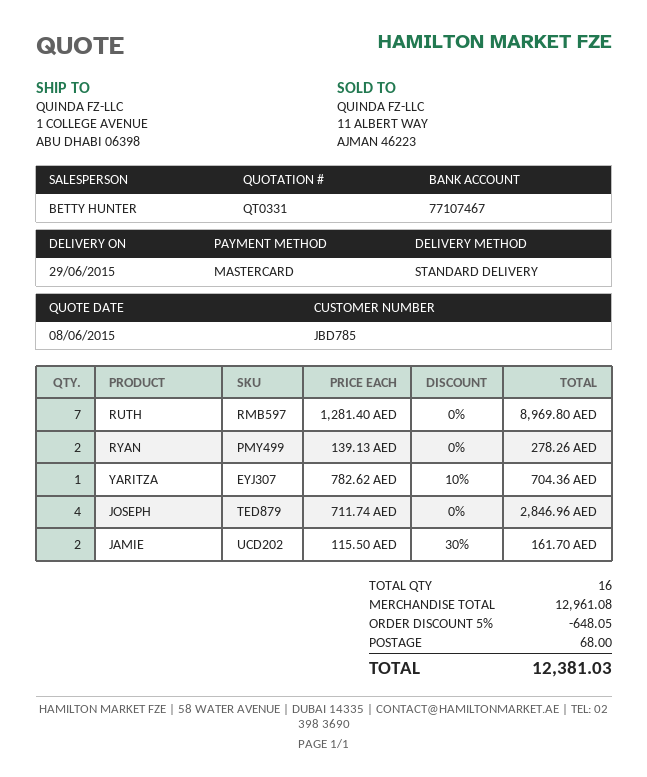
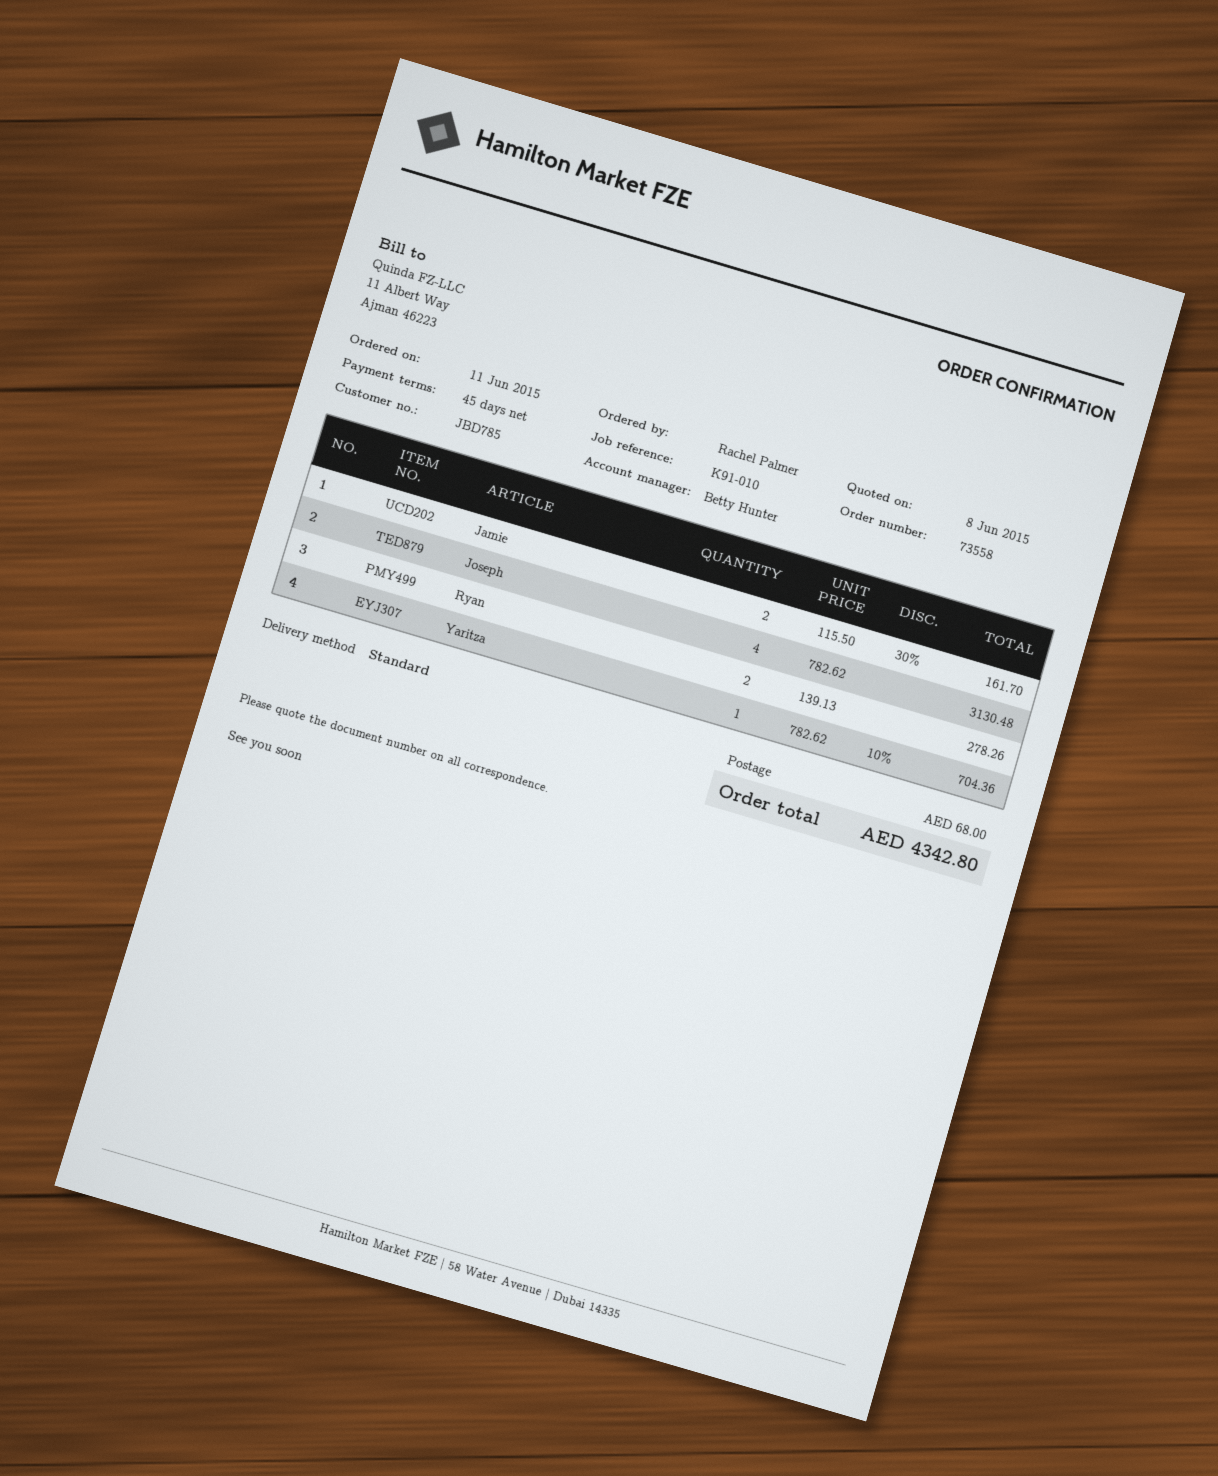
RUTH: 7 x 1281.40 = 8969.80 -> none
JOSEPH: 4 x 711.74 = 2846.96 -> 4 x 782.62 = 3130.48
discount: 5% = 648.05 -> none
total: 12381.03 -> 4342.80

